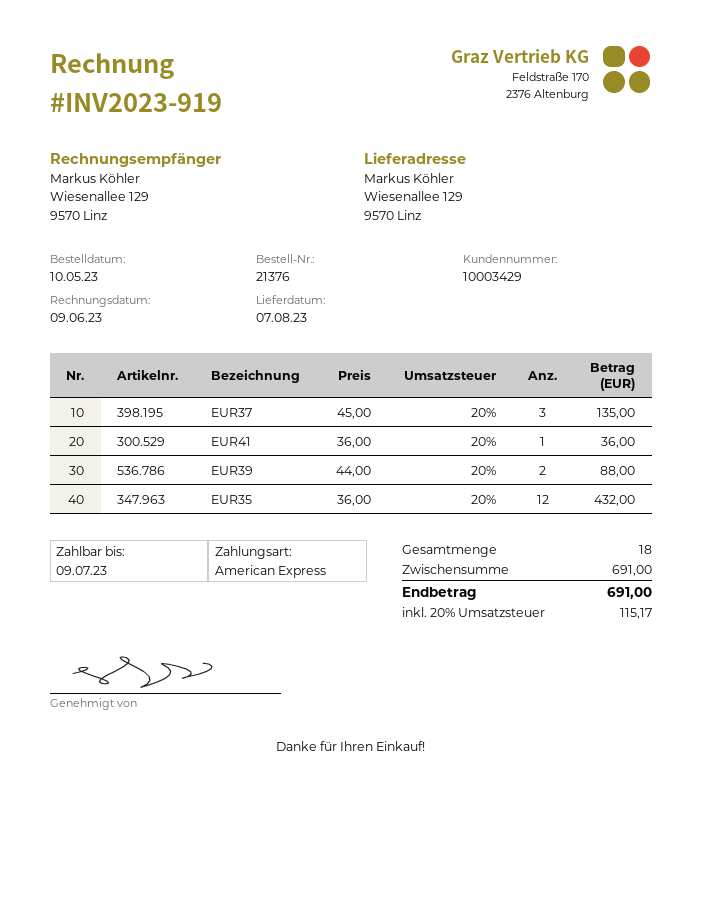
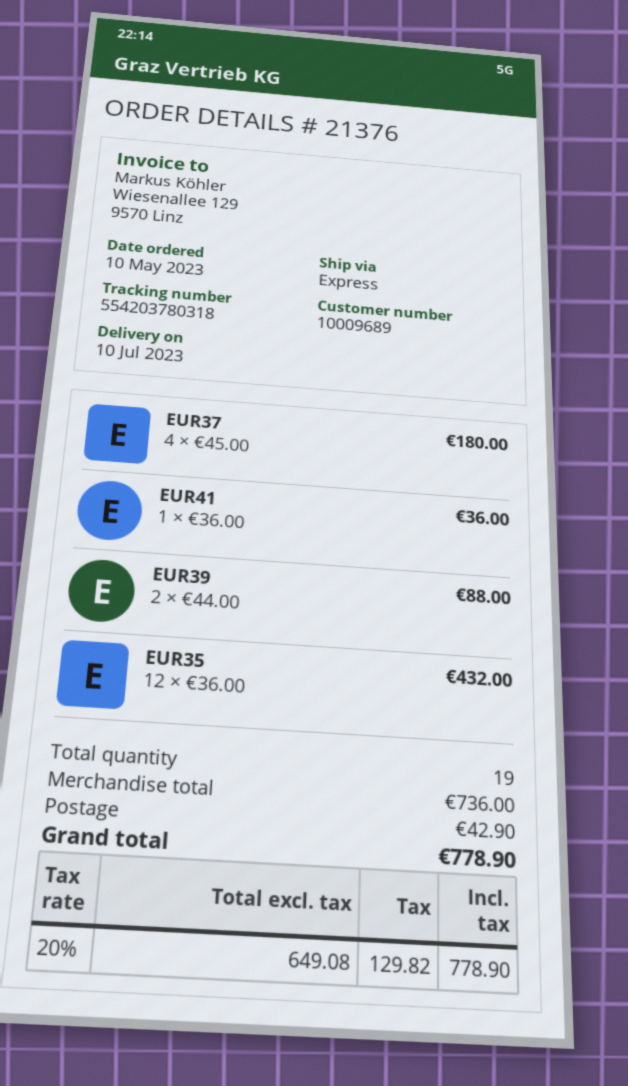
delivery date: 2023-08-07 -> 2023-07-10
customer number: 10003429 -> 10009689
EUR37: 3 x 45.00 = 135.00 -> 4 x 45.00 = 180.00
total quantity: 18 -> 19
subtotal: 691.00 -> 736.00
shipping: none -> 42.90
tax: 20% = 115.17 -> 20% = 129.82
total: 691.00 -> 778.90

